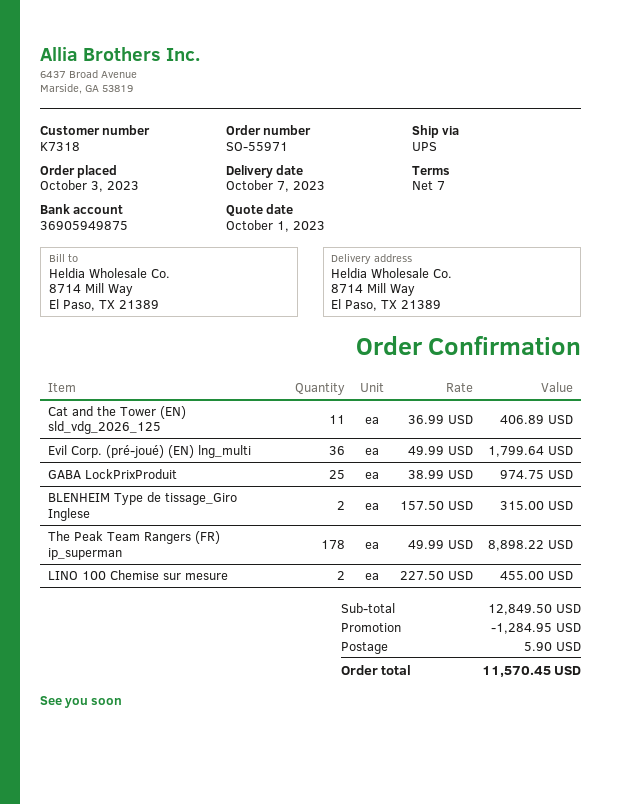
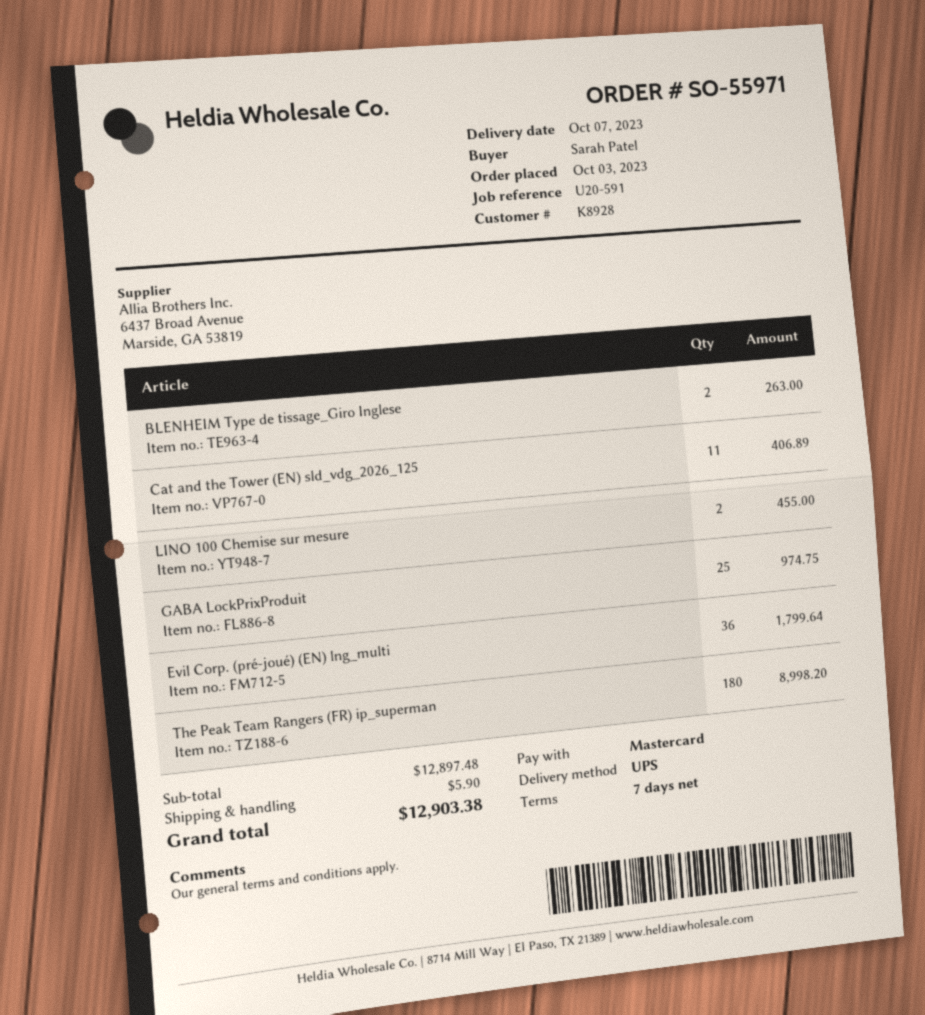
customer number: K7318 -> K8928
BLENHEIM Type de tissage_Giro Inglese: 2 for 315.00 -> 2 for 263.00
The Peak Team Rangers (FR) ip_superman: 178 for 8898.22 -> 180 for 8998.20
subtotal: 12849.50 -> 12897.48
discount: 1284.95 -> none
total: 11570.45 -> 12903.38

